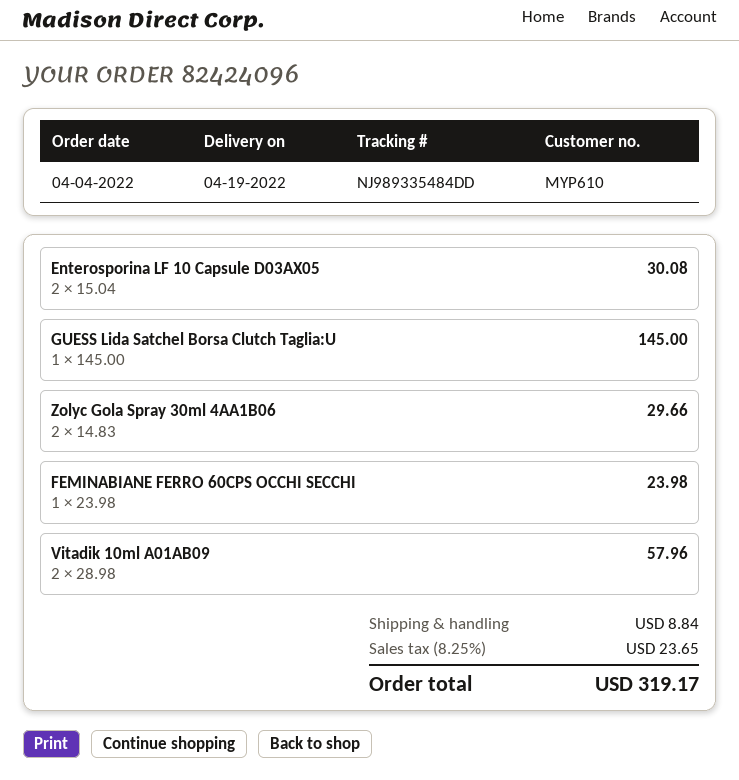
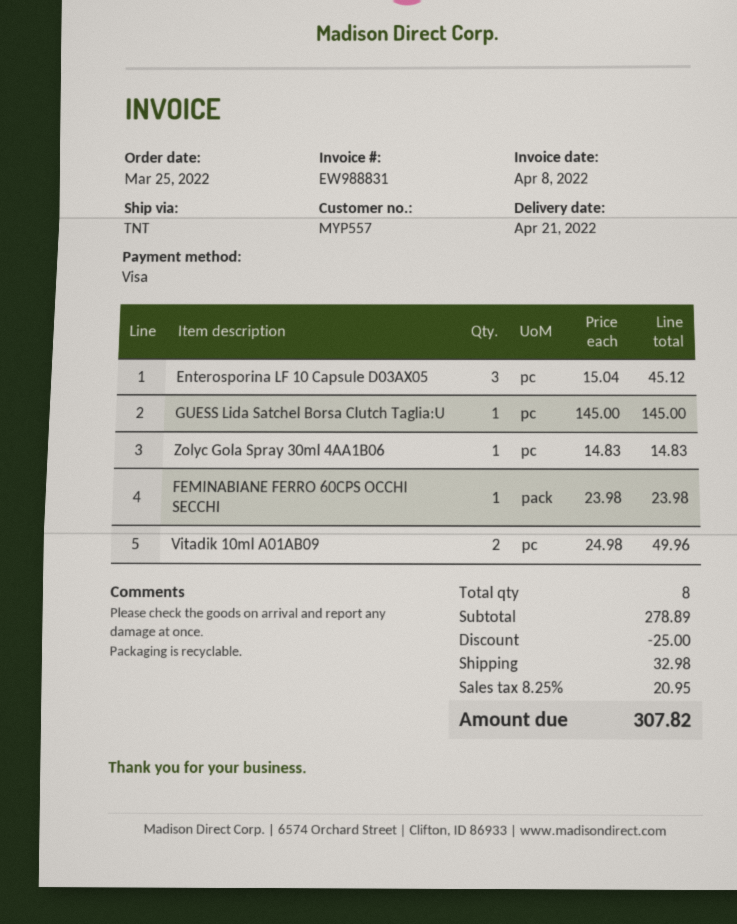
order date: 2022-04-04 -> 2022-03-25
delivery date: 2022-04-19 -> 2022-04-21
customer number: MYP610 -> MYP557
Enterosporina LF 10 Capsule D03AX05: 2 x 15.04 = 30.08 -> 3 x 15.04 = 45.12
Zolyc Gola Spray 30ml 4AA1B06: 2 x 14.83 = 29.66 -> 1 x 14.83 = 14.83
Vitadik 10ml A01AB09: 2 x 28.98 = 57.96 -> 2 x 24.98 = 49.96
discount: none -> 25.00
shipping: 8.84 -> 32.98
tax: 8.25% = 23.65 -> 8.25% = 20.95
total: 319.17 -> 307.82

